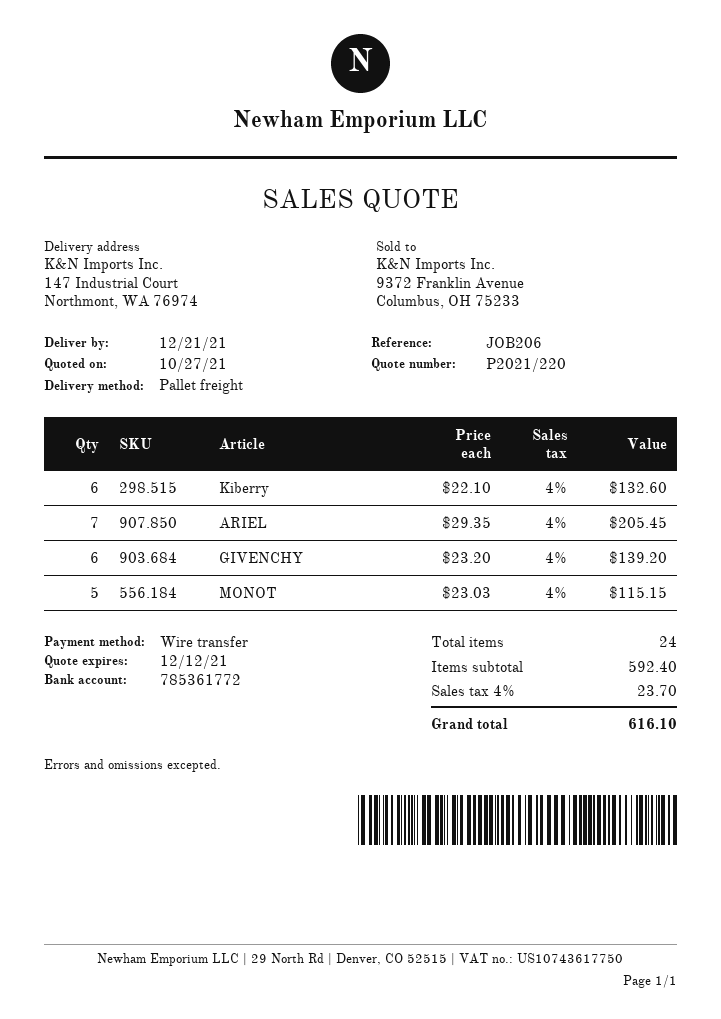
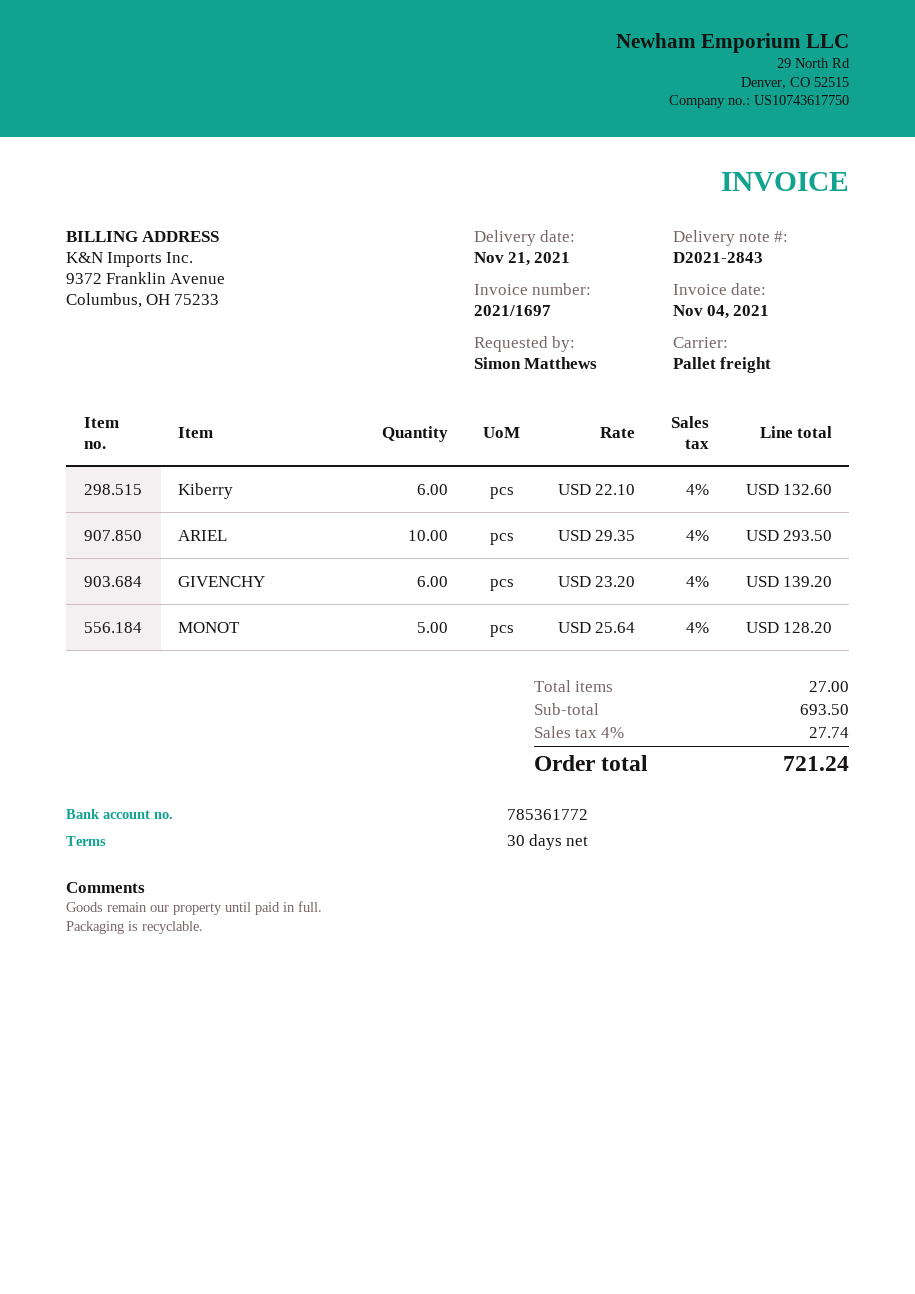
delivery date: 2021-12-21 -> 2021-11-21
ARIEL: 7 x 29.35 = 205.45 -> 10 x 29.35 = 293.50
MONOT: 5 x 23.03 = 115.15 -> 5 x 25.64 = 128.20
total quantity: 24 -> 27
subtotal: 592.40 -> 693.50
tax: 4% = 23.70 -> 4% = 27.74
total: 616.10 -> 721.24

